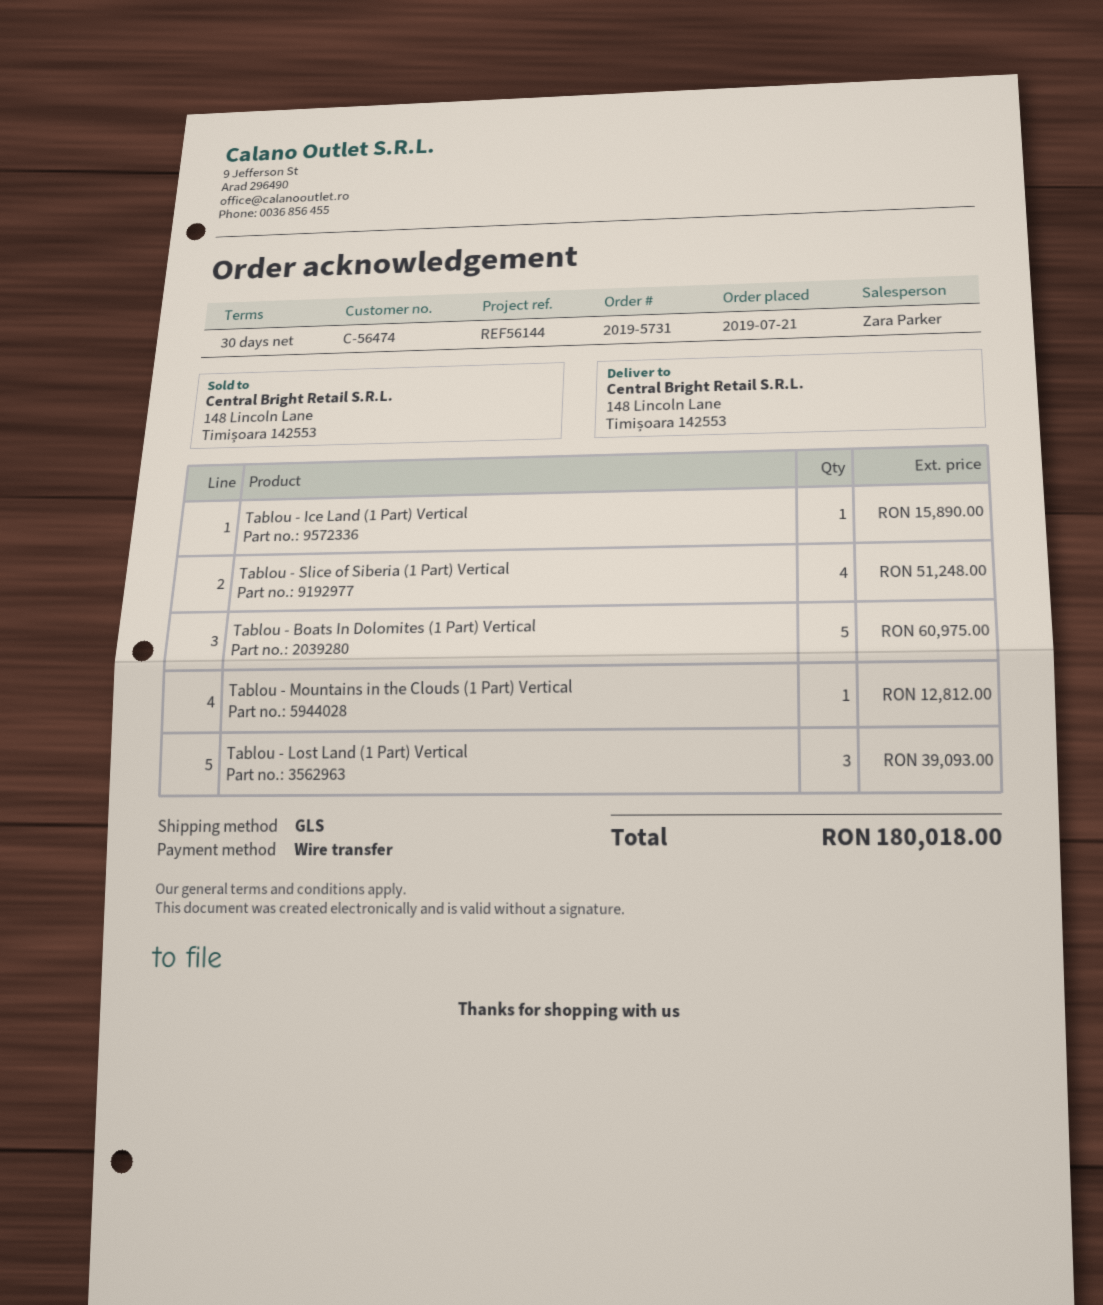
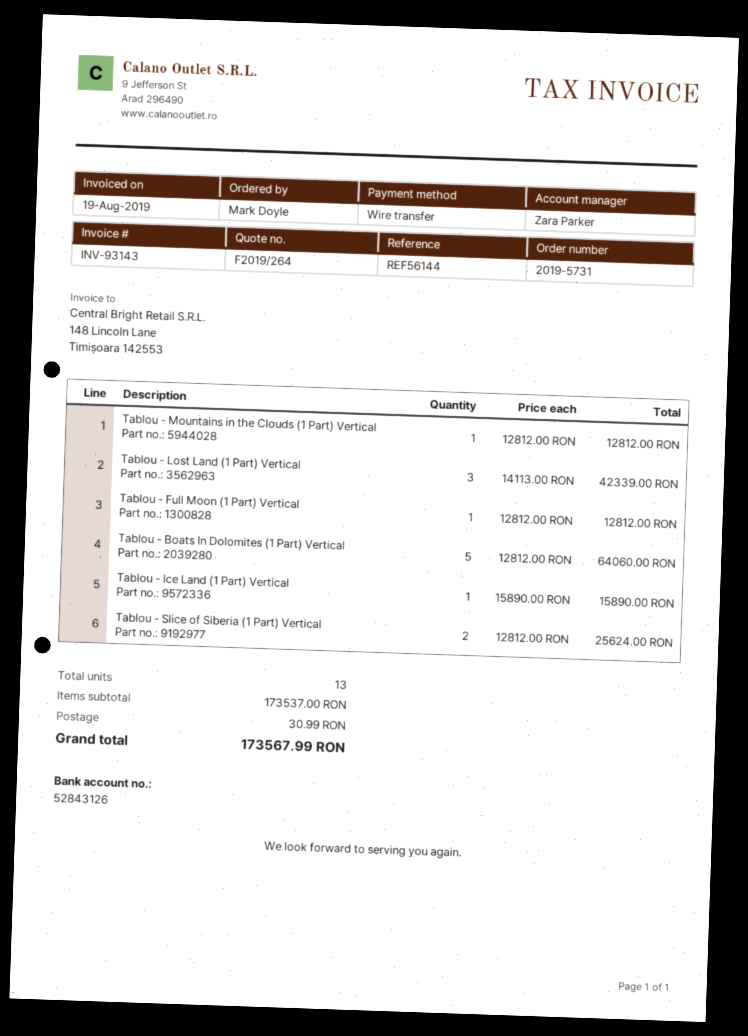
Tablou - Slice of Siberia (1 Part) Vertical: 4 for 51248.00 -> 2 for 25624.00
Tablou - Boats In Dolomites (1 Part) Vertical: 5 for 60975.00 -> 5 for 64060.00
Tablou - Lost Land (1 Part) Vertical: 3 for 39093.00 -> 3 for 42339.00
Tablou - Full Moon (1 Part) Vertical: none -> 1 for 12812.00
shipping: none -> 30.99
total: 180018.00 -> 173567.99

